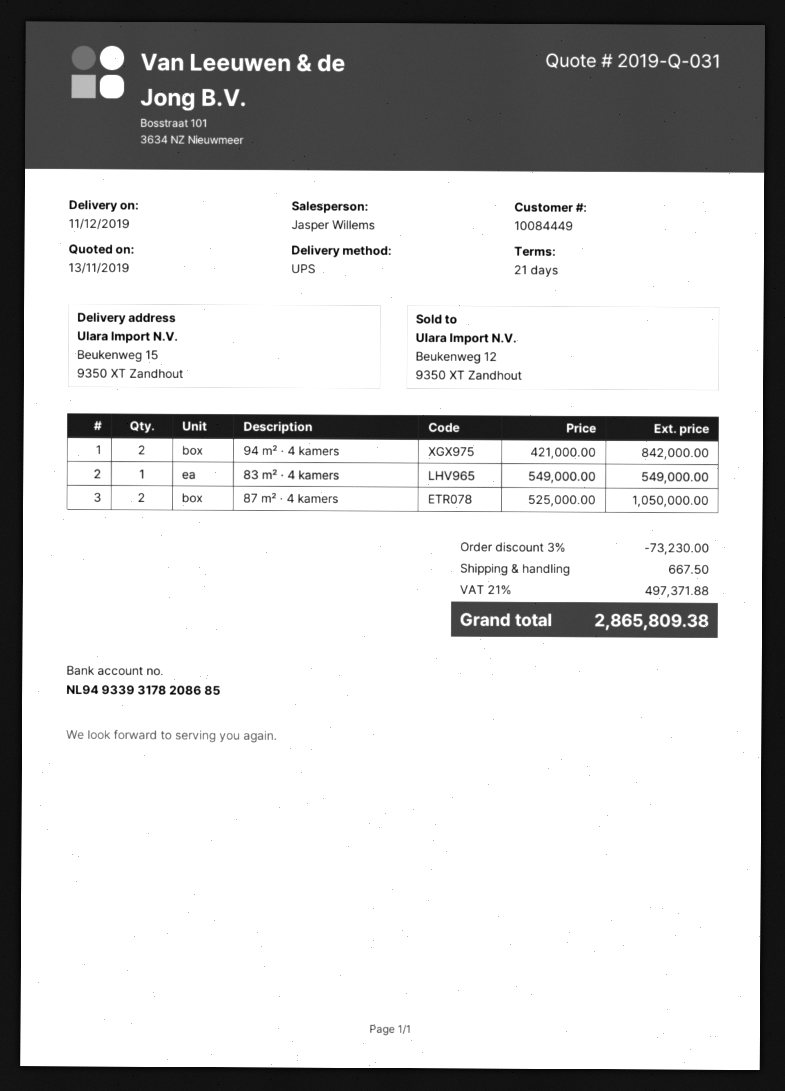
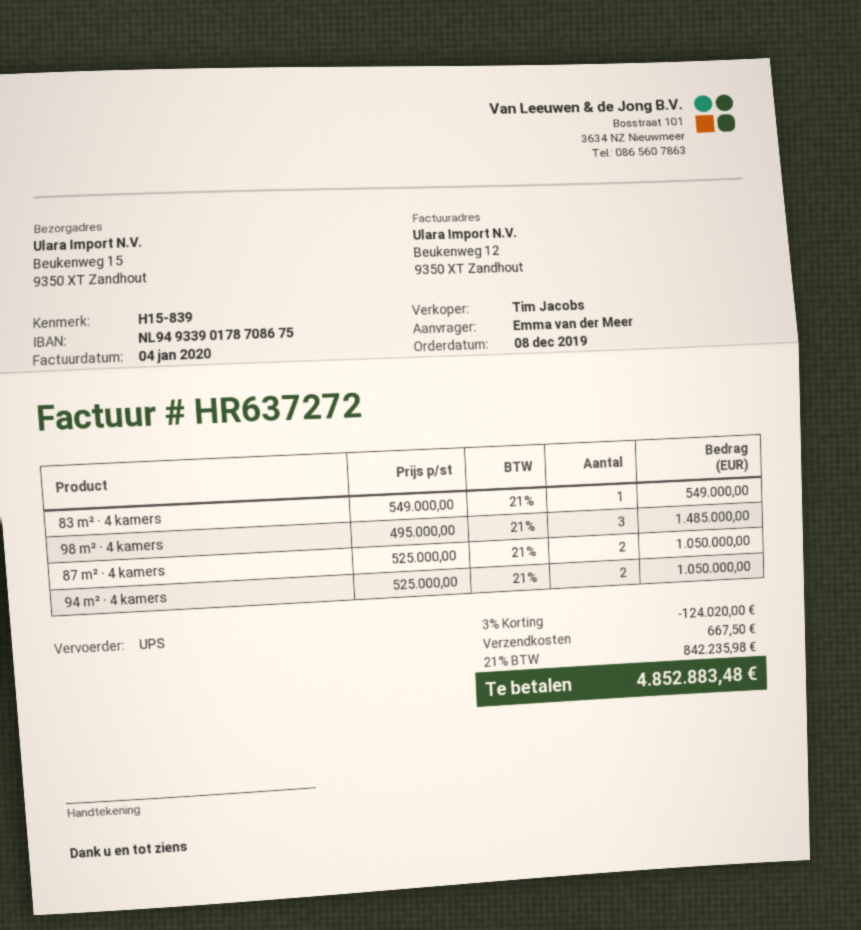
sales rep: Jasper Willems -> Tim Jacobs
bank account: NL9493393178208685 -> NL9493390178708675
94 m² · 4 kamers: 2 x 421000.00 = 842000.00 -> 2 x 525000.00 = 1050000.00
98 m² · 4 kamers: none -> 3 x 495000.00 = 1485000.00
discount: 3% = 73230.00 -> 3% = 124020.00
tax: 21% = 497371.88 -> 21% = 842235.98
total: 2865809.38 -> 4852883.48

